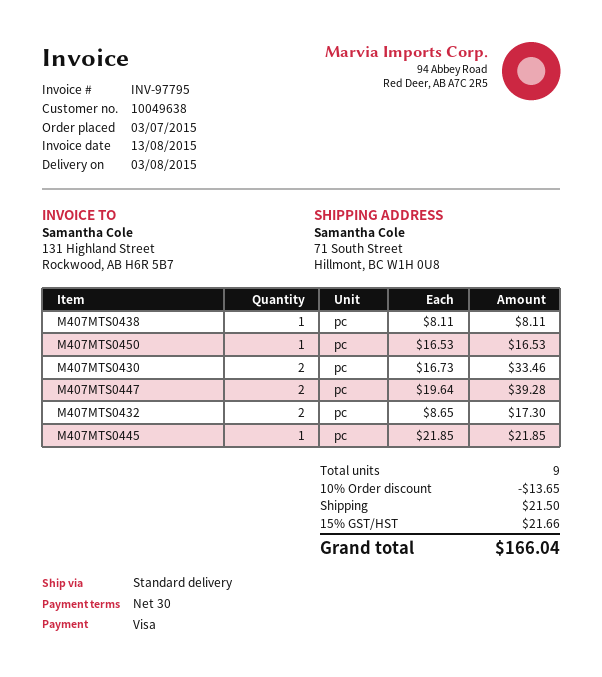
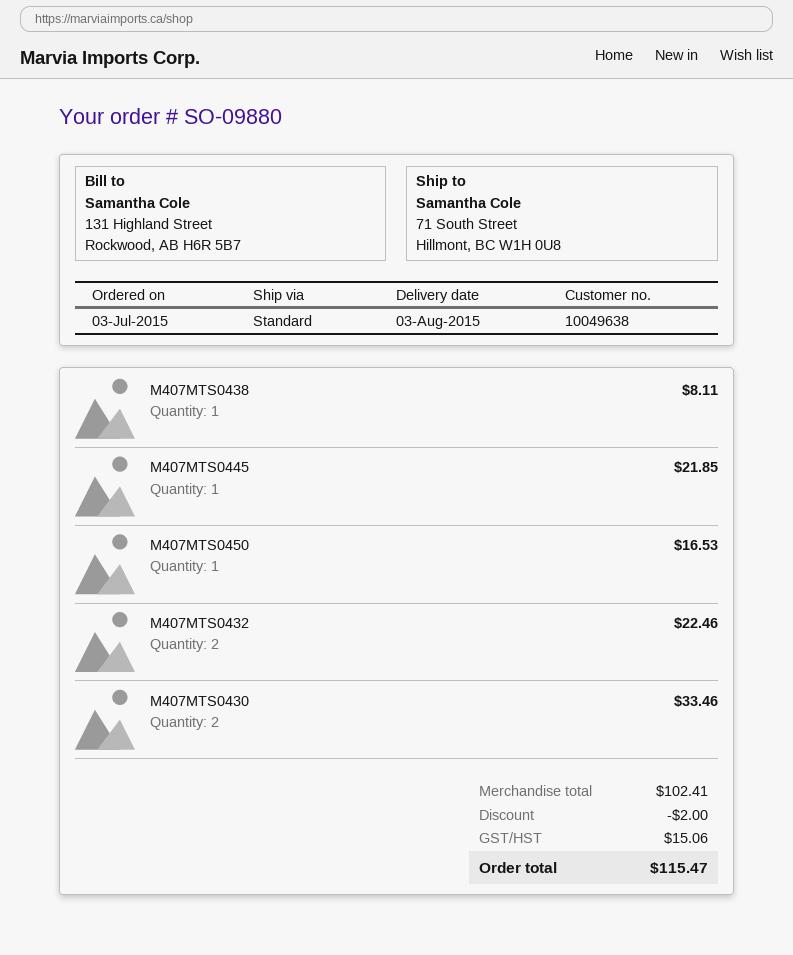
M407MTS0447: 2 for 39.28 -> none
M407MTS0432: 2 for 17.30 -> 2 for 22.46
discount: 13.65 -> 2.00
shipping: 21.50 -> none
tax: 21.66 -> 15.06
total: 166.04 -> 115.47

